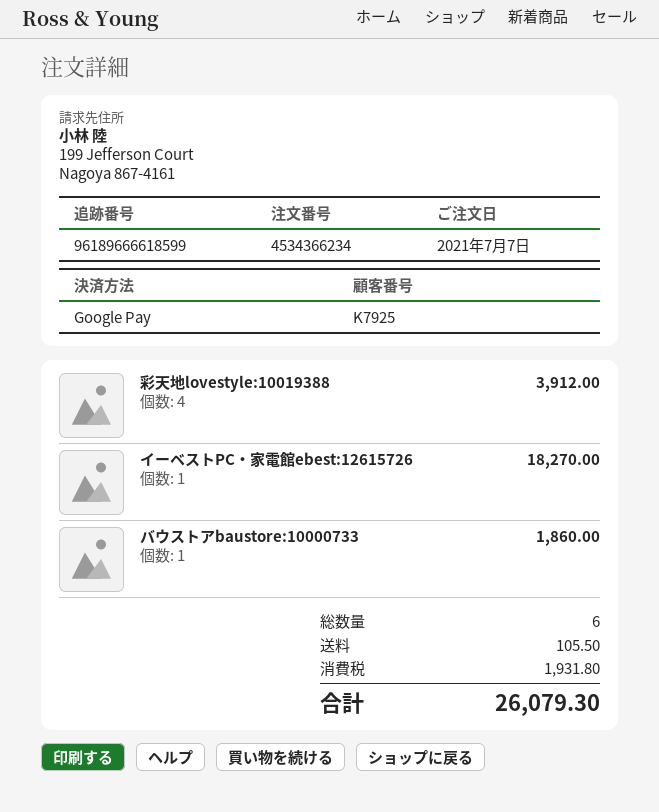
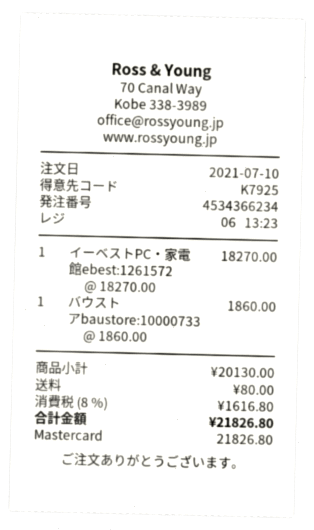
order date: 2021-07-07 -> 2021-07-10
payment method: Google Pay -> Mastercard
彩天地lovestyle:10019388: 4 for 3912.00 -> none
shipping: 105.50 -> 80.00
tax: 1931.80 -> 1616.80
total: 26079.30 -> 21826.80

